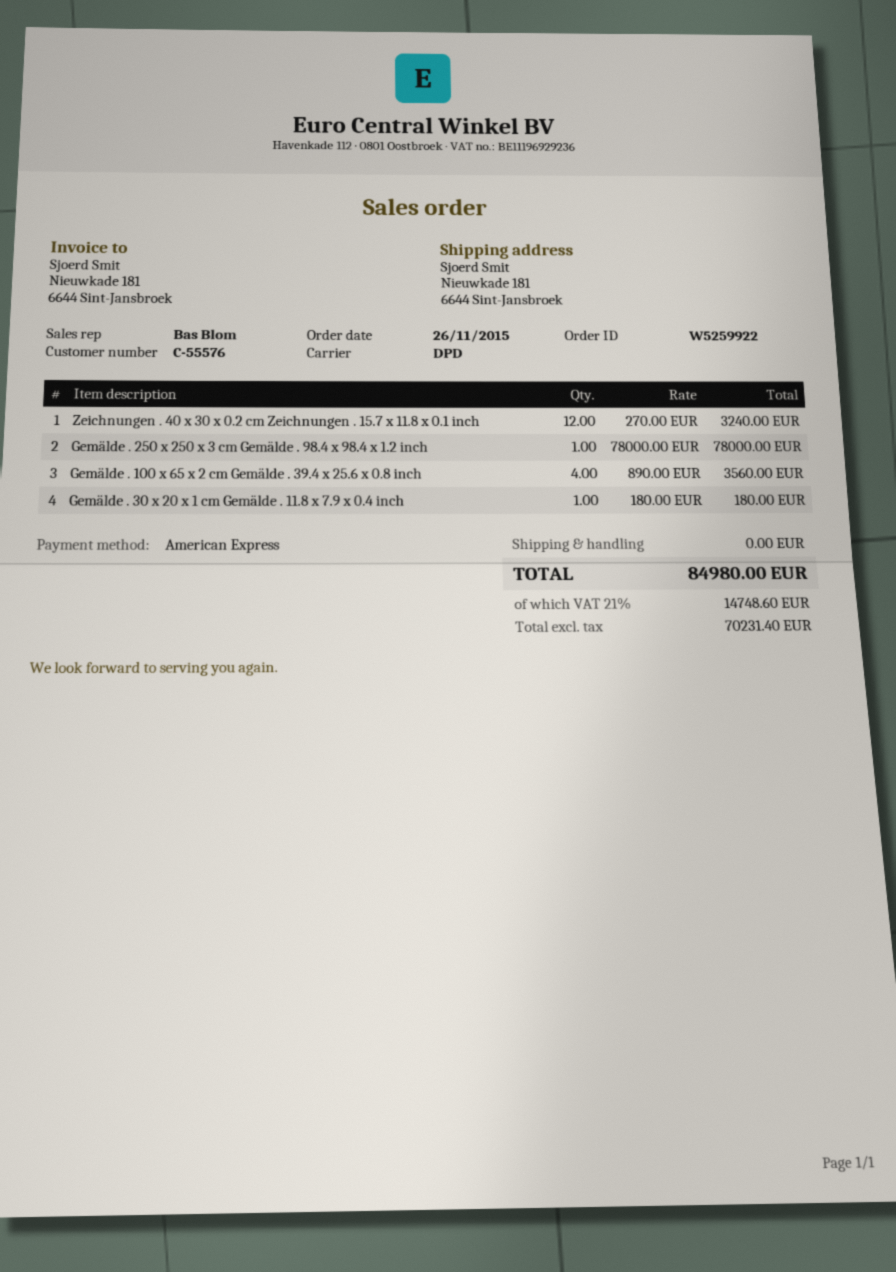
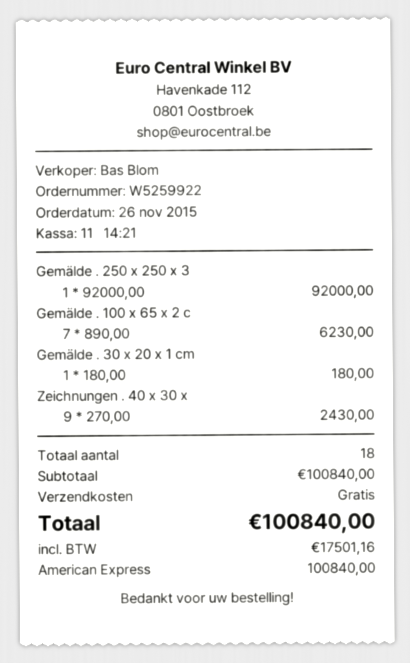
Zeichnungen . 40 x 30 x 0.2 cm Zeichnungen . 15.7 x 11.8 x 0.1 inch: 12 x 270.00 = 3240.00 -> 9 x 270.00 = 2430.00
Gemälde . 250 x 250 x 3 cm Gemälde . 98.4 x 98.4 x 1.2 inch: 1 x 78000.00 = 78000.00 -> 1 x 92000.00 = 92000.00
Gemälde . 100 x 65 x 2 cm Gemälde . 39.4 x 25.6 x 0.8 inch: 4 x 890.00 = 3560.00 -> 7 x 890.00 = 6230.00
tax: 14748.60 -> 17501.16
total: 84980.00 -> 100840.00

